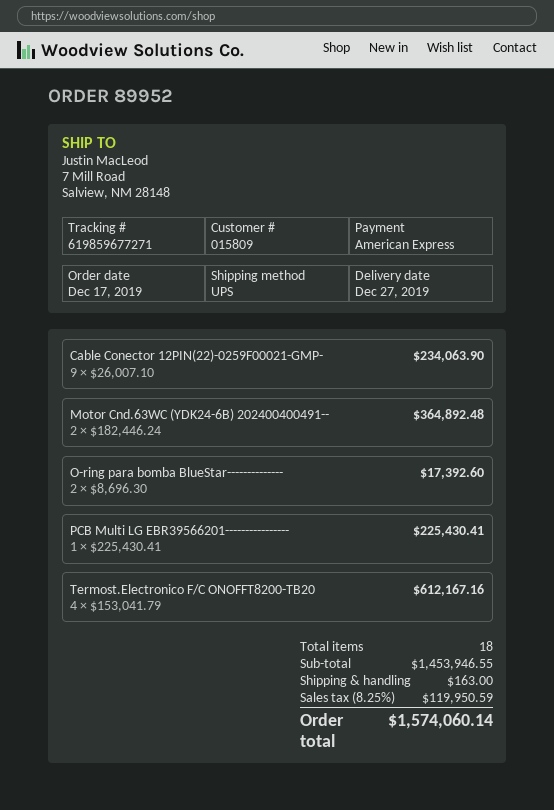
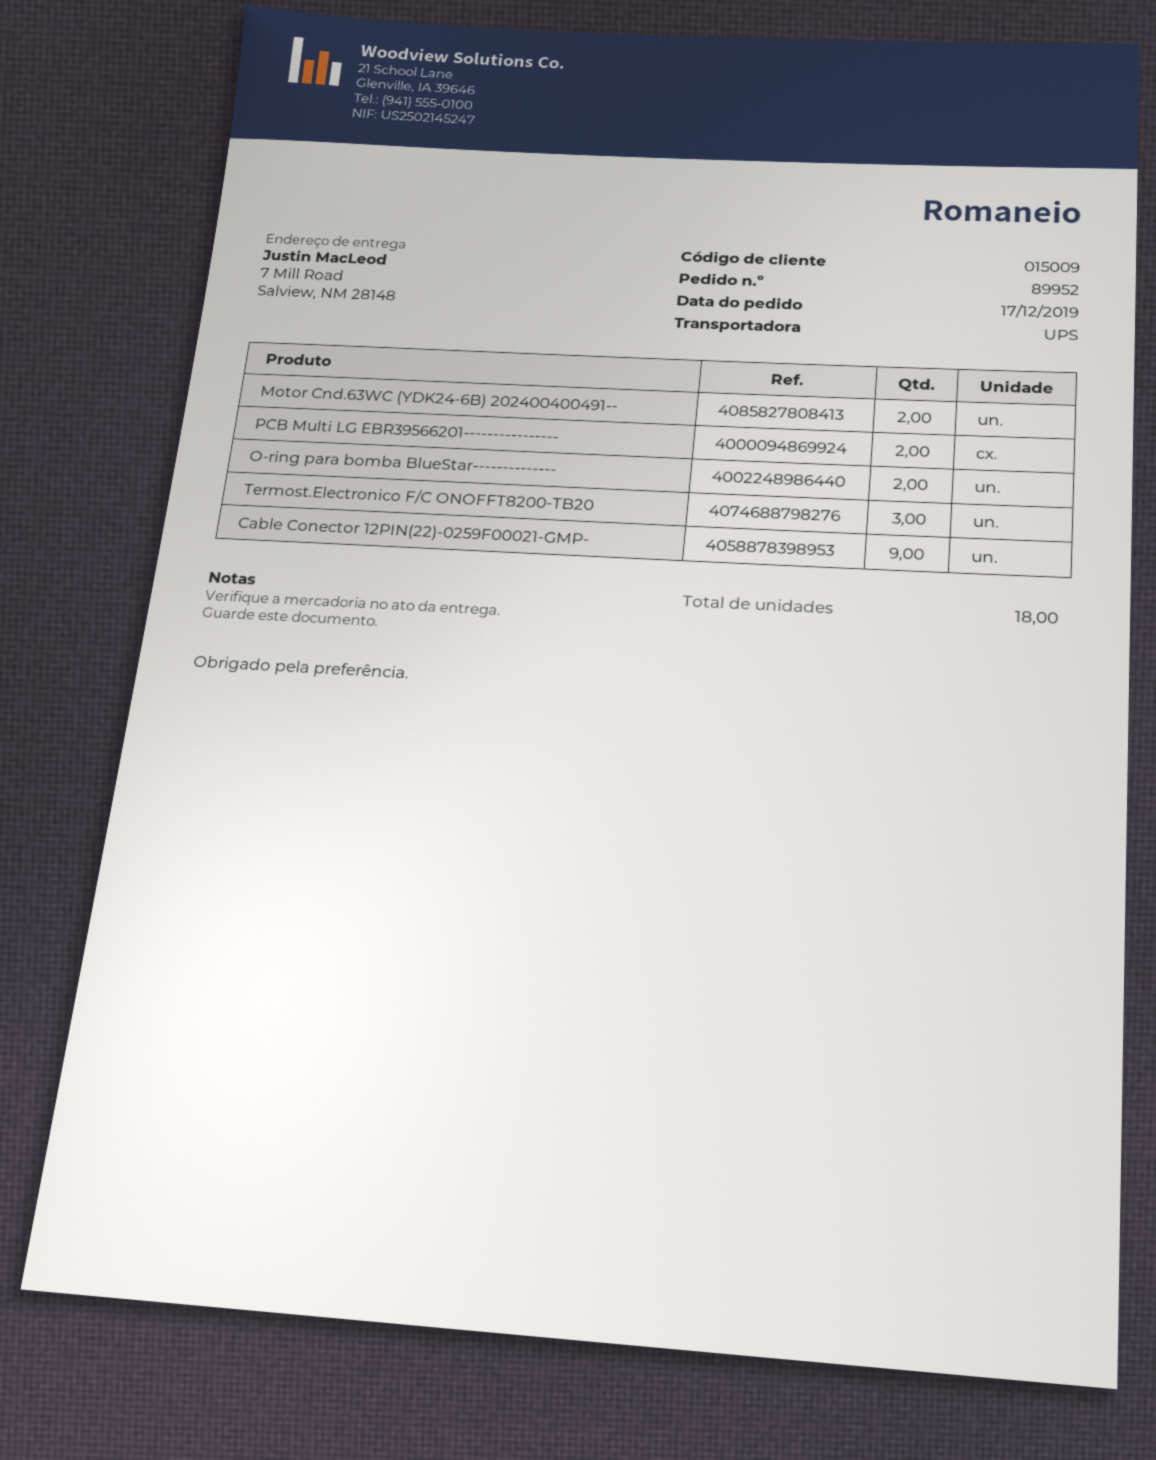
customer number: 015809 -> 015009
PCB Multi LG EBR39566201----------------: 1 -> 2
Termost.Electronico F/C ONOFFT8200-TB20: 4 -> 3

